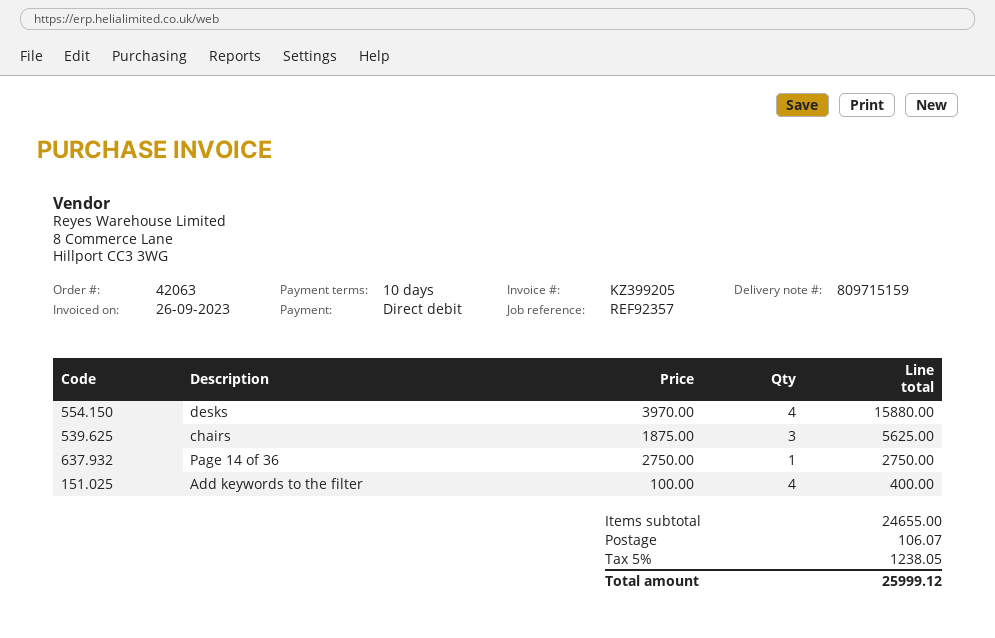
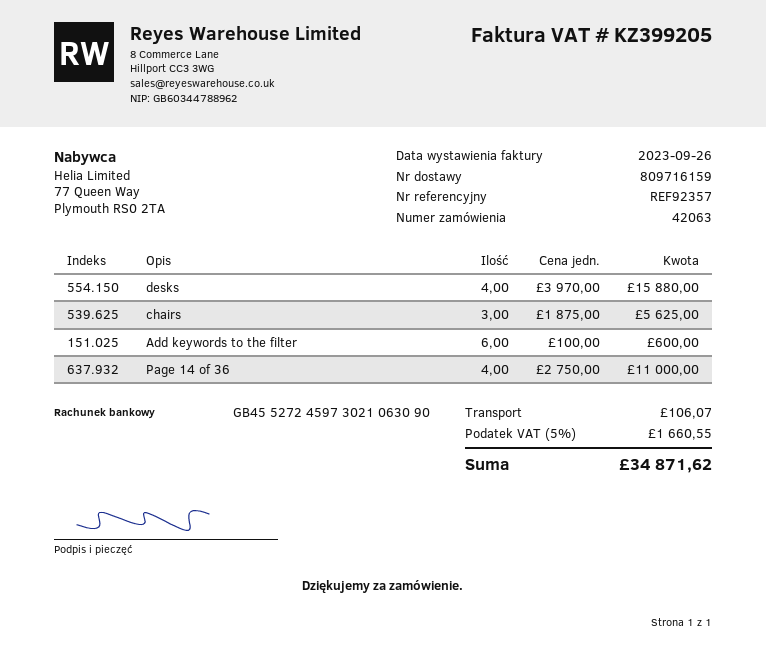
delivery note number: 809715159 -> 809716159
Page 14 of 36: 1 x 2750.00 = 2750.00 -> 4 x 2750.00 = 11000.00
Add keywords to the filter: 4 x 100.00 = 400.00 -> 6 x 100.00 = 600.00
tax: 5% = 1238.05 -> 5% = 1660.55
total: 25999.12 -> 34871.62

